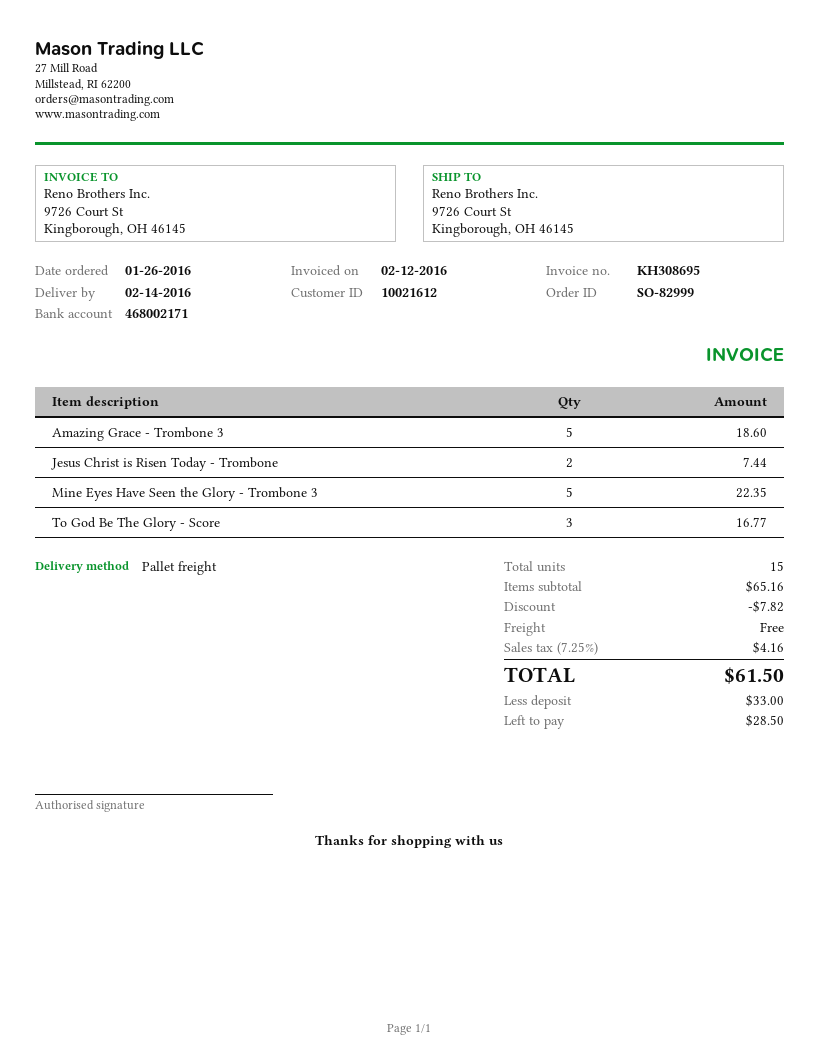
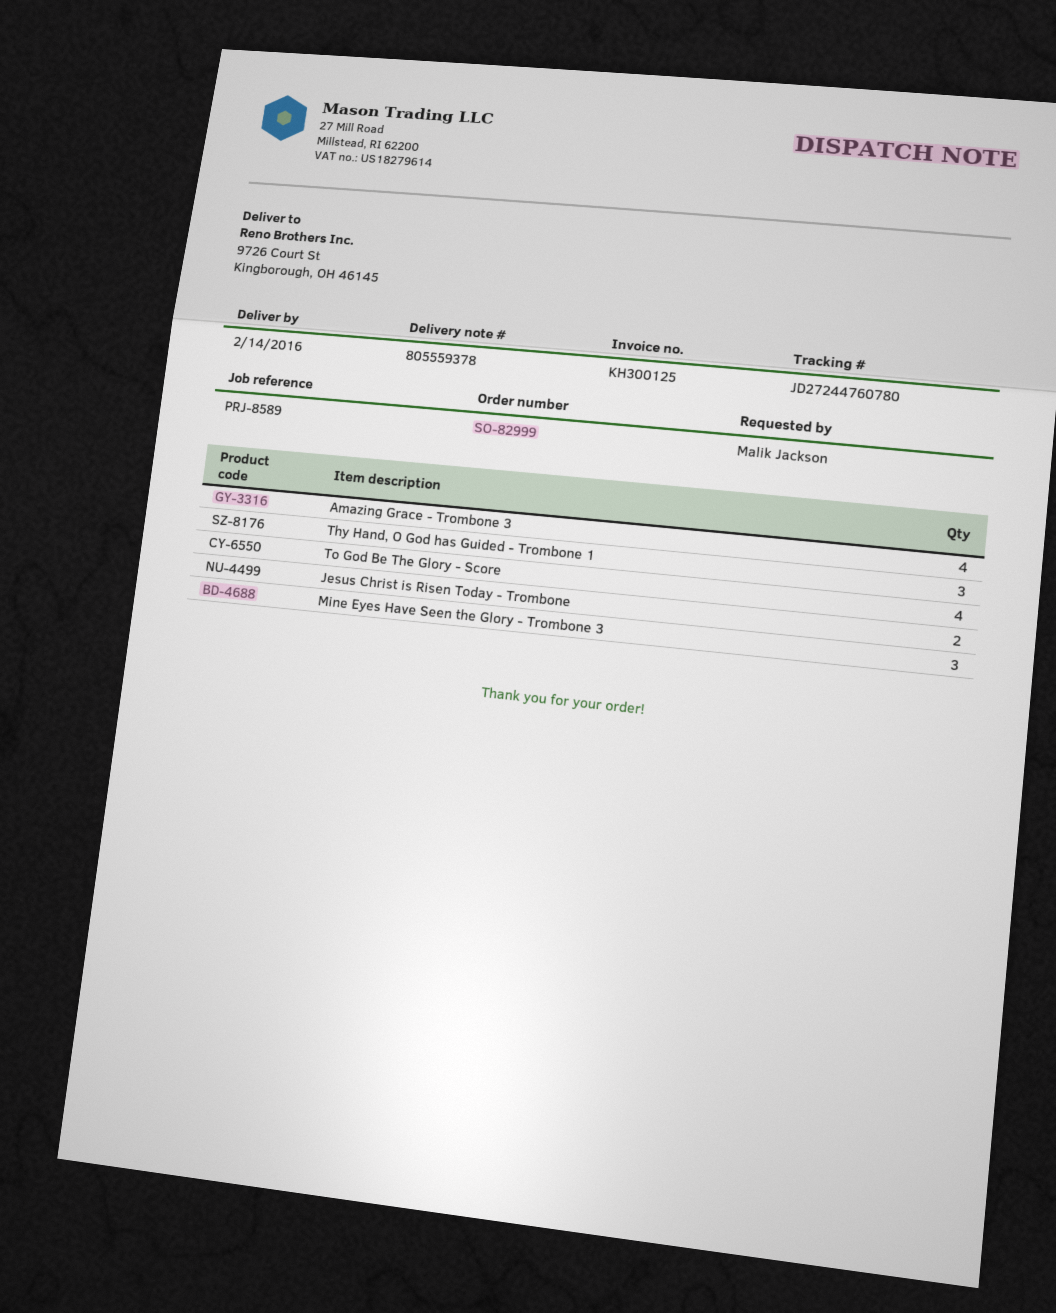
invoice number: KH308695 -> KH300125
Amazing Grace - Trombone 3: 5 -> 4
Mine Eyes Have Seen the Glory - Trombone 3: 5 -> 3
To God Be The Glory - Score: 3 -> 4
Thy Hand, O God has Guided - Trombone 1: none -> 3

